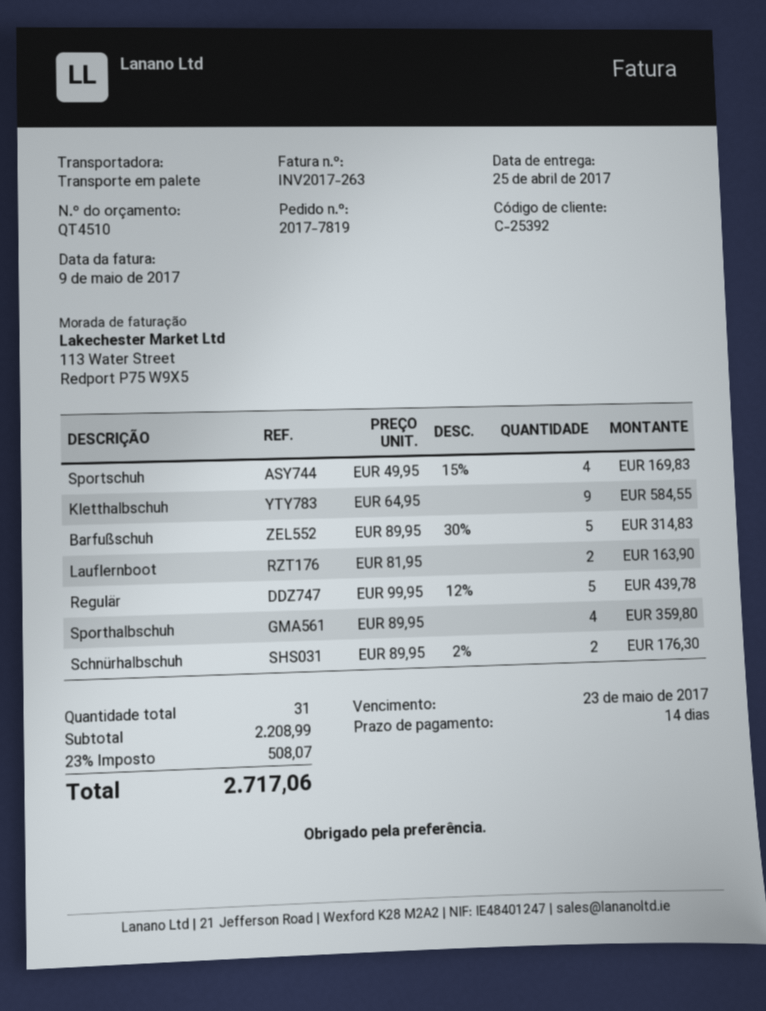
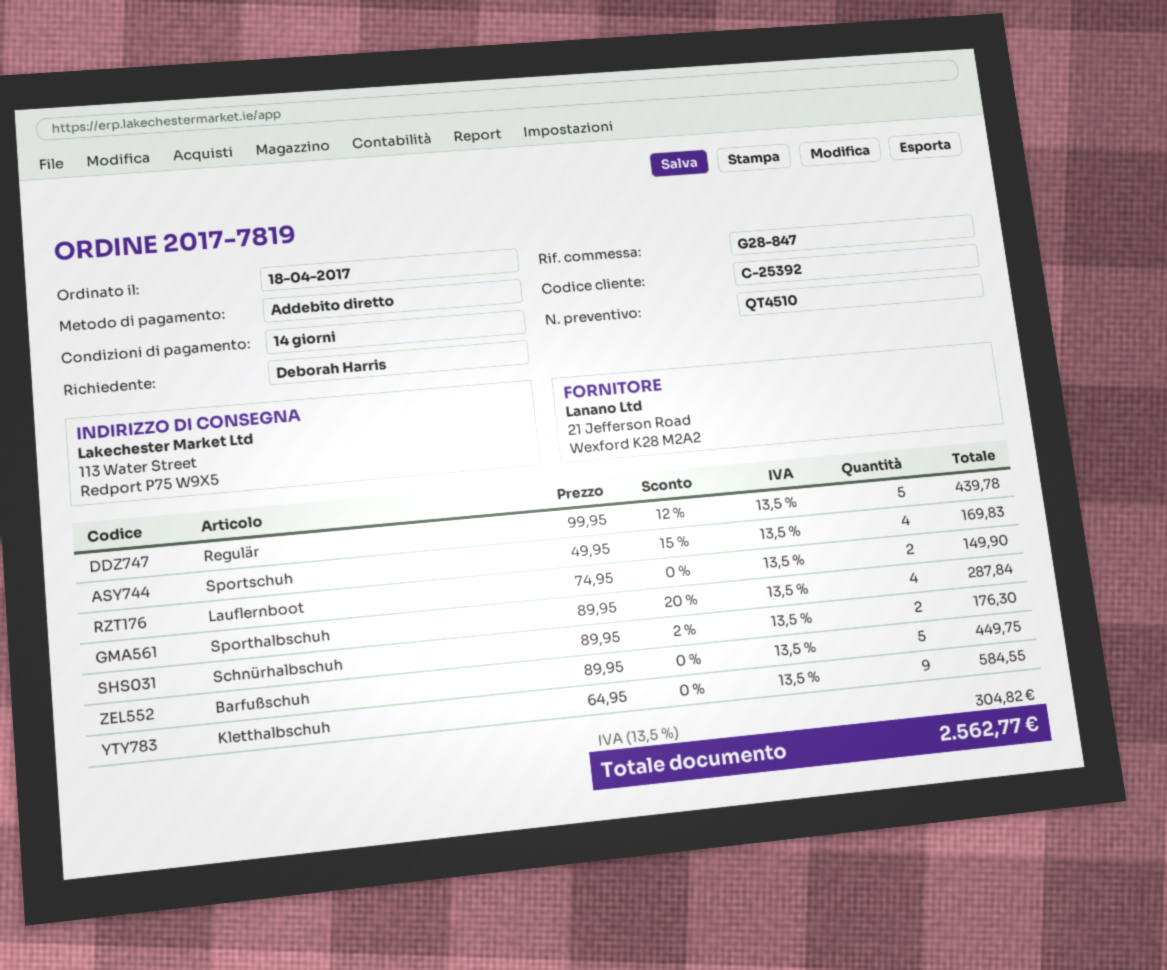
Barfußschuh: 5 x 89.95 - 30% = 314.83 -> 5 x 89.95 = 449.75
Lauflernboot: 2 x 81.95 = 163.90 -> 2 x 74.95 = 149.90
Sporthalbschuh: 4 x 89.95 = 359.80 -> 4 x 89.95 - 20% = 287.84
tax: 23% = 508.07 -> 13.5% = 304.82
total: 2717.06 -> 2562.77

